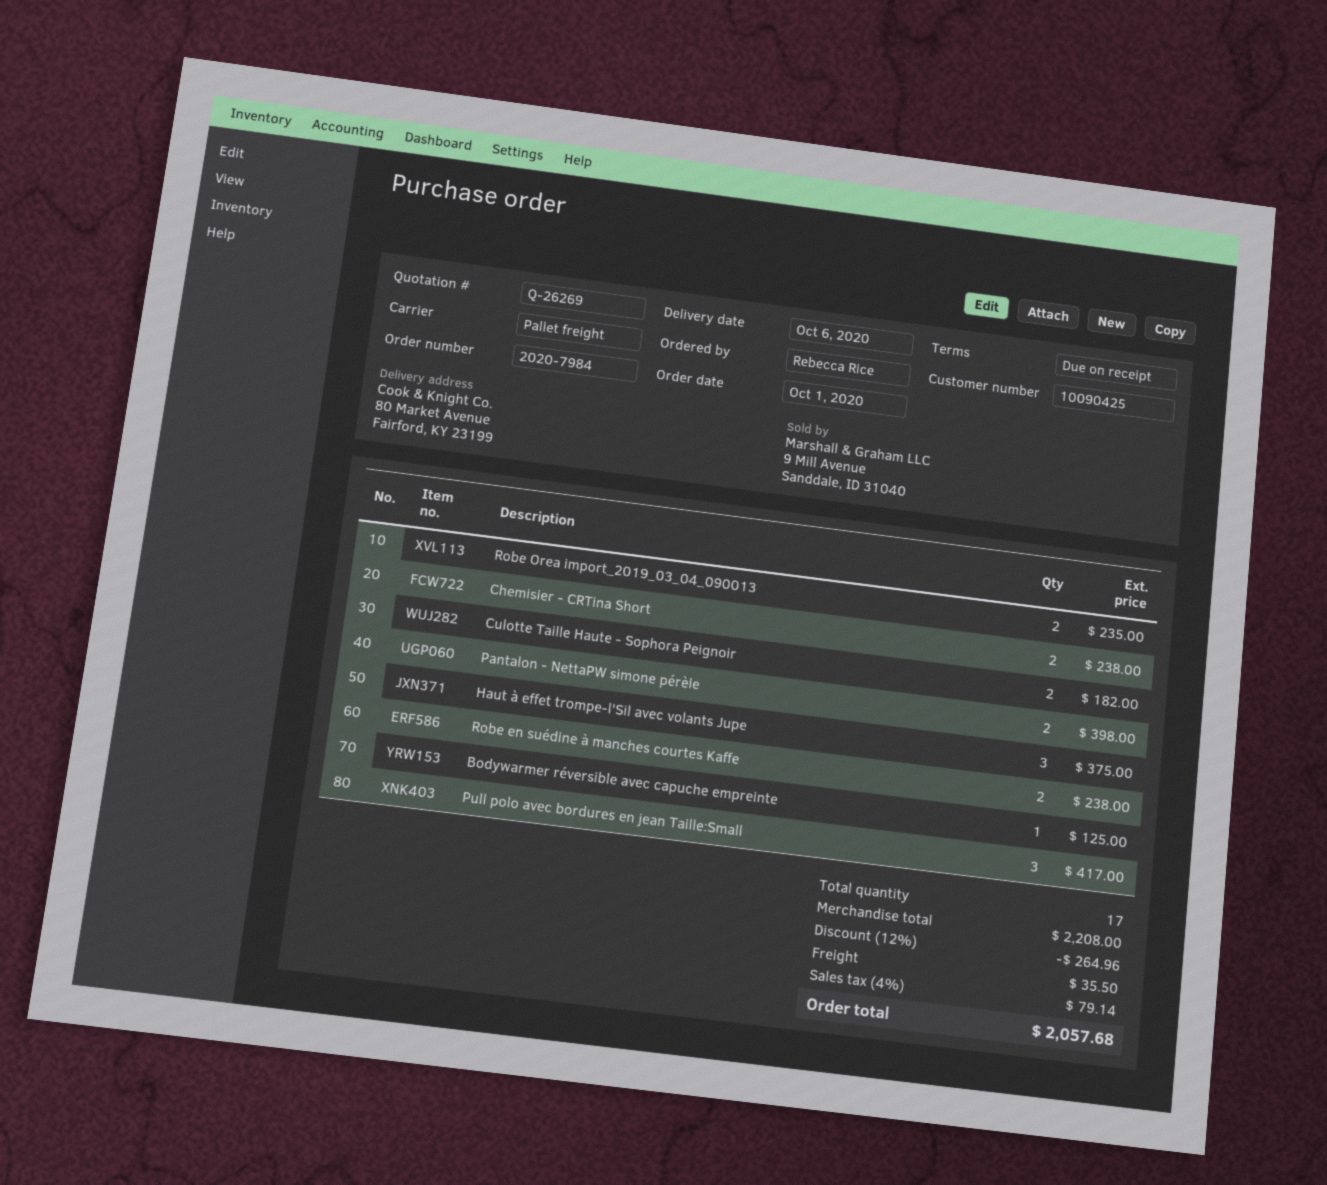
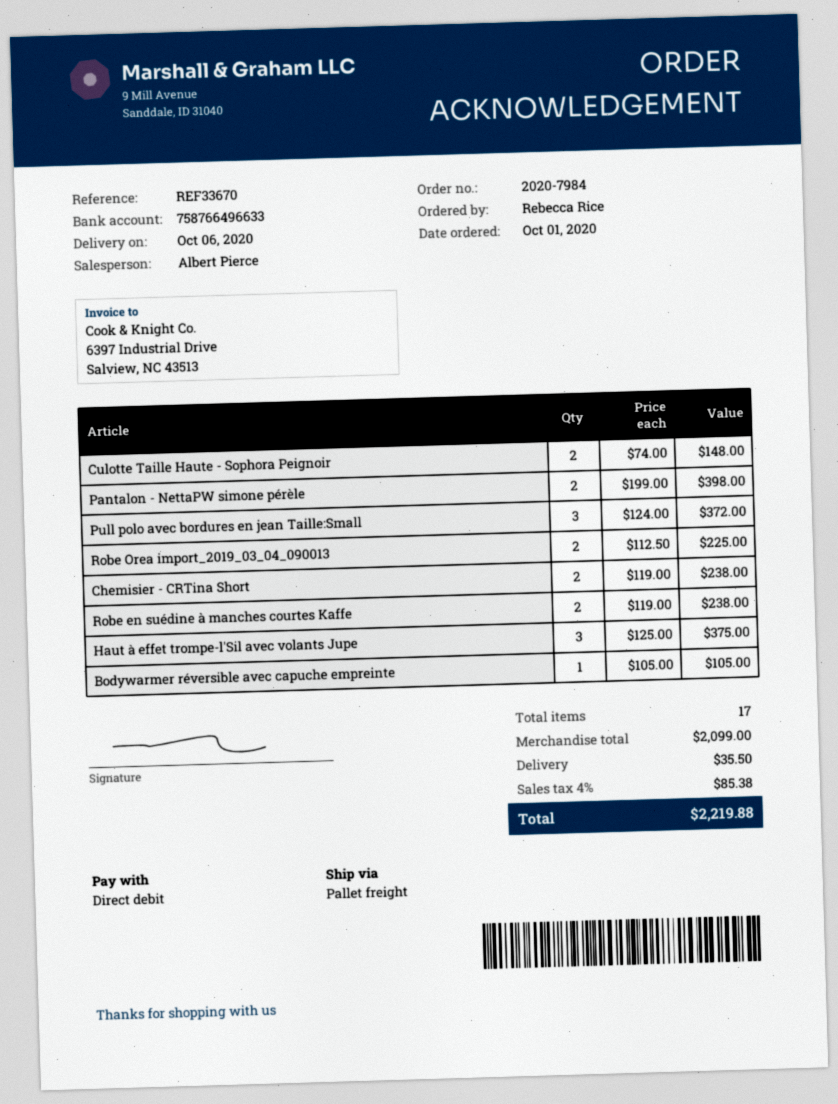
Robe Orea import_2019_03_04_090013: 2 for 235.00 -> 2 for 225.00
Culotte Taille Haute - Sophora Peignoir: 2 for 182.00 -> 2 for 148.00
Bodywarmer réversible avec capuche empreinte: 1 for 125.00 -> 1 for 105.00
Pull polo avec bordures en jean Taille:Small: 3 for 417.00 -> 3 for 372.00
subtotal: 2208.00 -> 2099.00
discount: 12% = 264.96 -> none
tax: 4% = 79.14 -> 4% = 85.38
total: 2057.68 -> 2219.88

